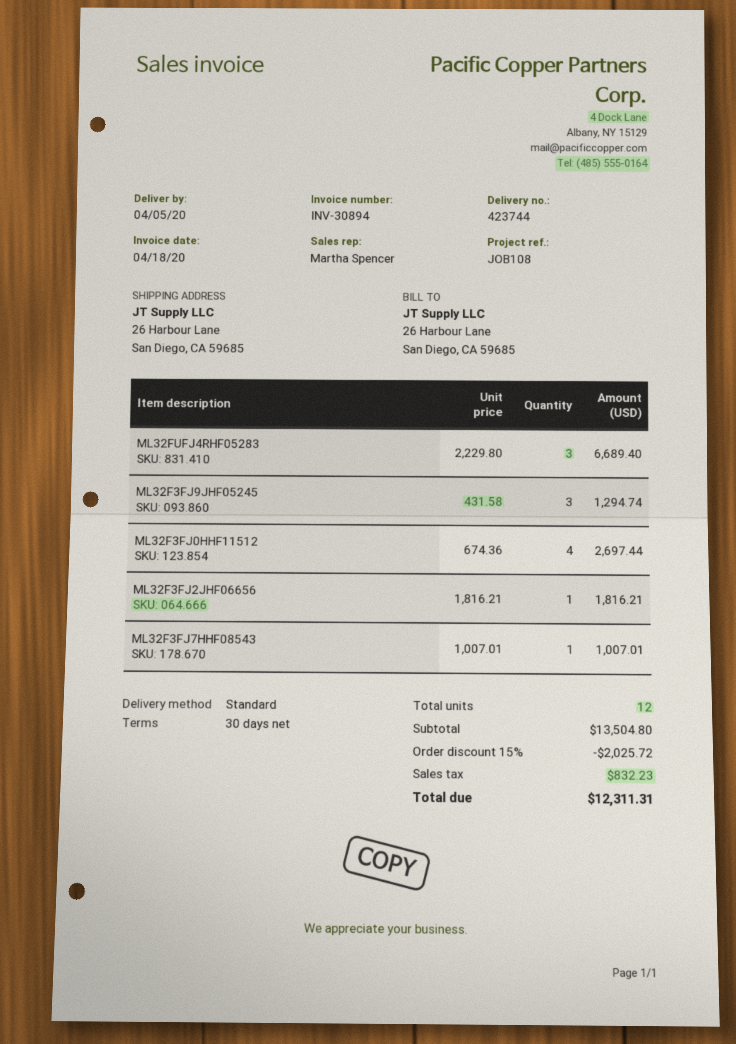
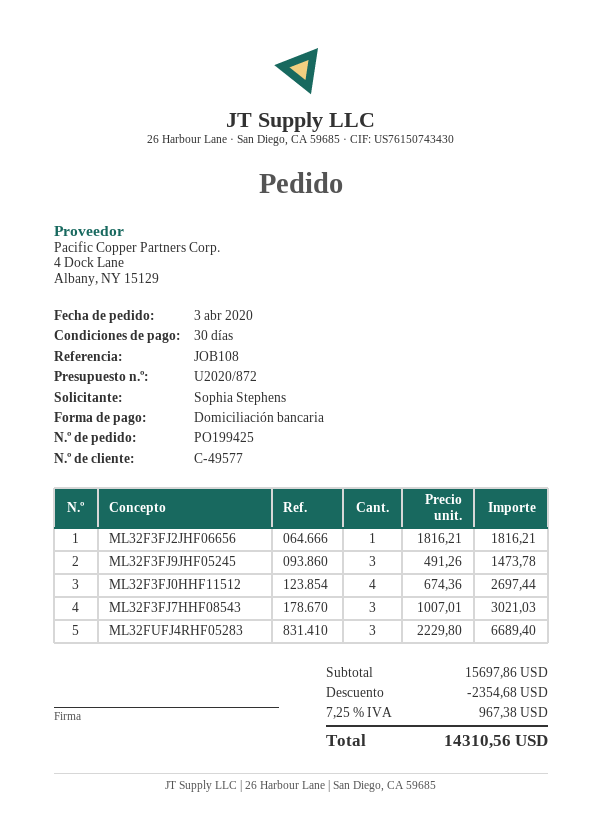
ML32F3FJ9JHF05245: 3 x 431.58 = 1294.74 -> 3 x 491.26 = 1473.78
ML32F3FJ7HHF08543: 1 x 1007.01 = 1007.01 -> 3 x 1007.01 = 3021.03
subtotal: 13504.80 -> 15697.86
discount: 2025.72 -> 2354.68
tax: 832.23 -> 967.38
total: 12311.31 -> 14310.56

